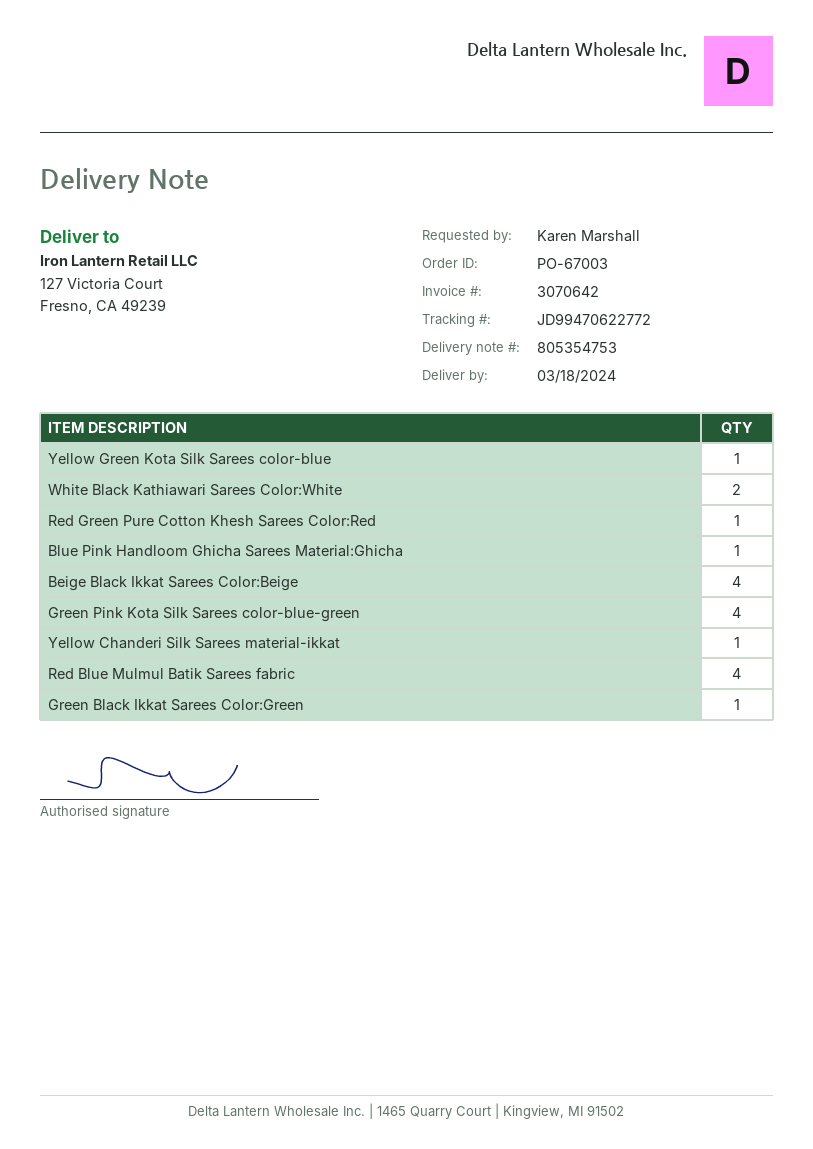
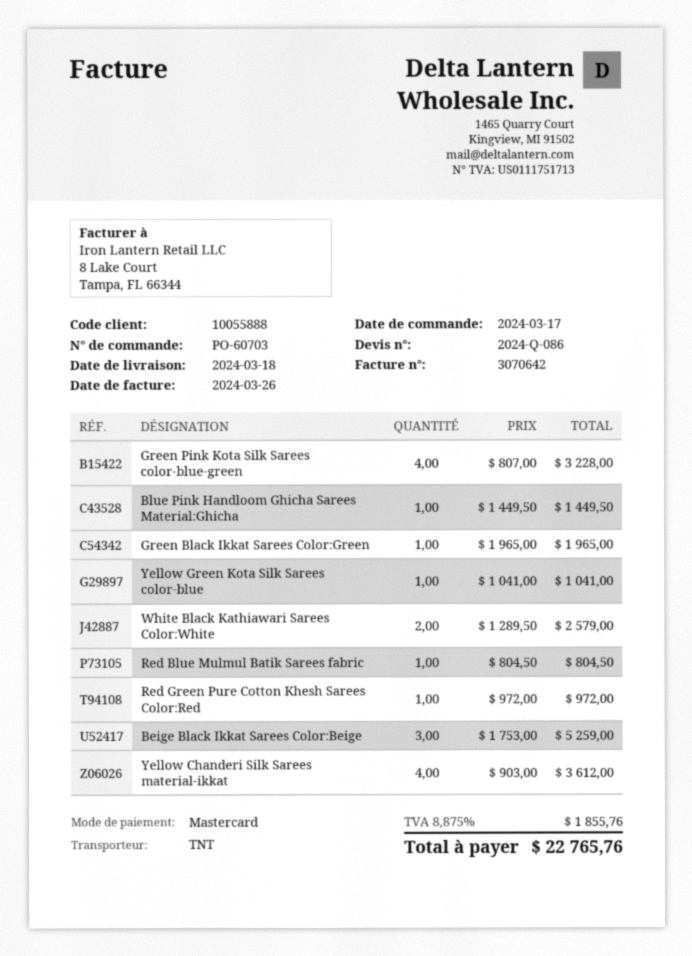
order number: PO-67003 -> PO-60703
Beige Black Ikkat Sarees Color:Beige: 4 -> 3
Yellow Chanderi Silk Sarees material-ikkat: 1 -> 4
Red Blue Mulmul Batik Sarees fabric: 4 -> 1

